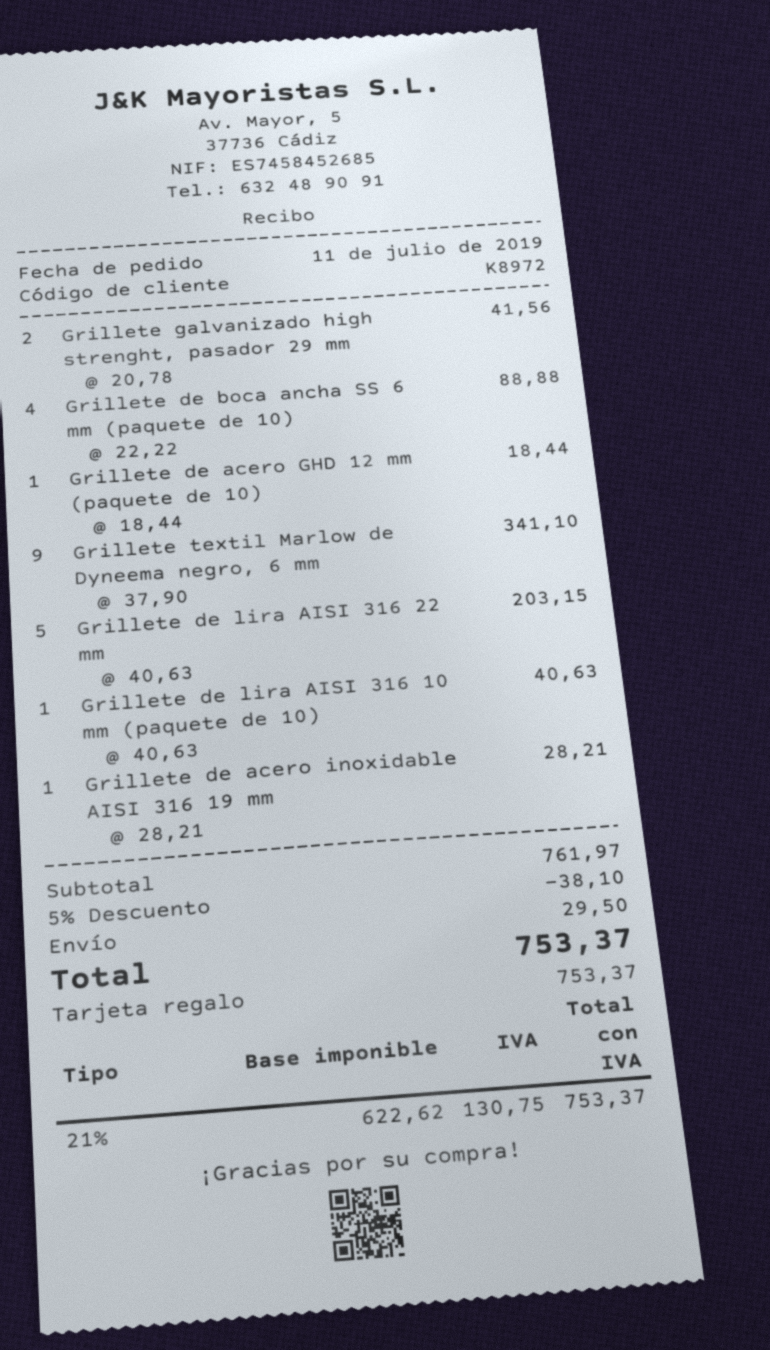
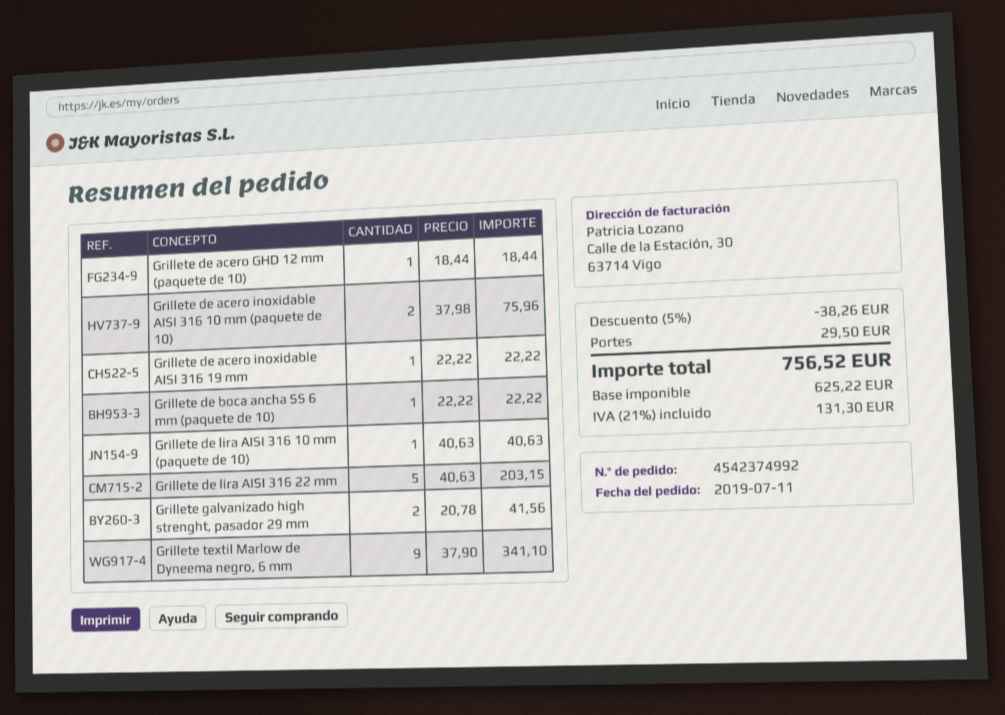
Grillete de boca ancha SS 6 mm (paquete de 10): 4 x 22.22 = 88.88 -> 1 x 22.22 = 22.22
Grillete de acero inoxidable AISI 316 19 mm: 1 x 28.21 = 28.21 -> 1 x 22.22 = 22.22
Grillete de acero inoxidable AISI 316 10 mm (paquete de 10): none -> 2 x 37.98 = 75.96
discount: 5% = 38.10 -> 5% = 38.26
net: 622.62 -> 625.22
tax: 21% = 130.75 -> 21% = 131.30
total: 753.37 -> 756.52

